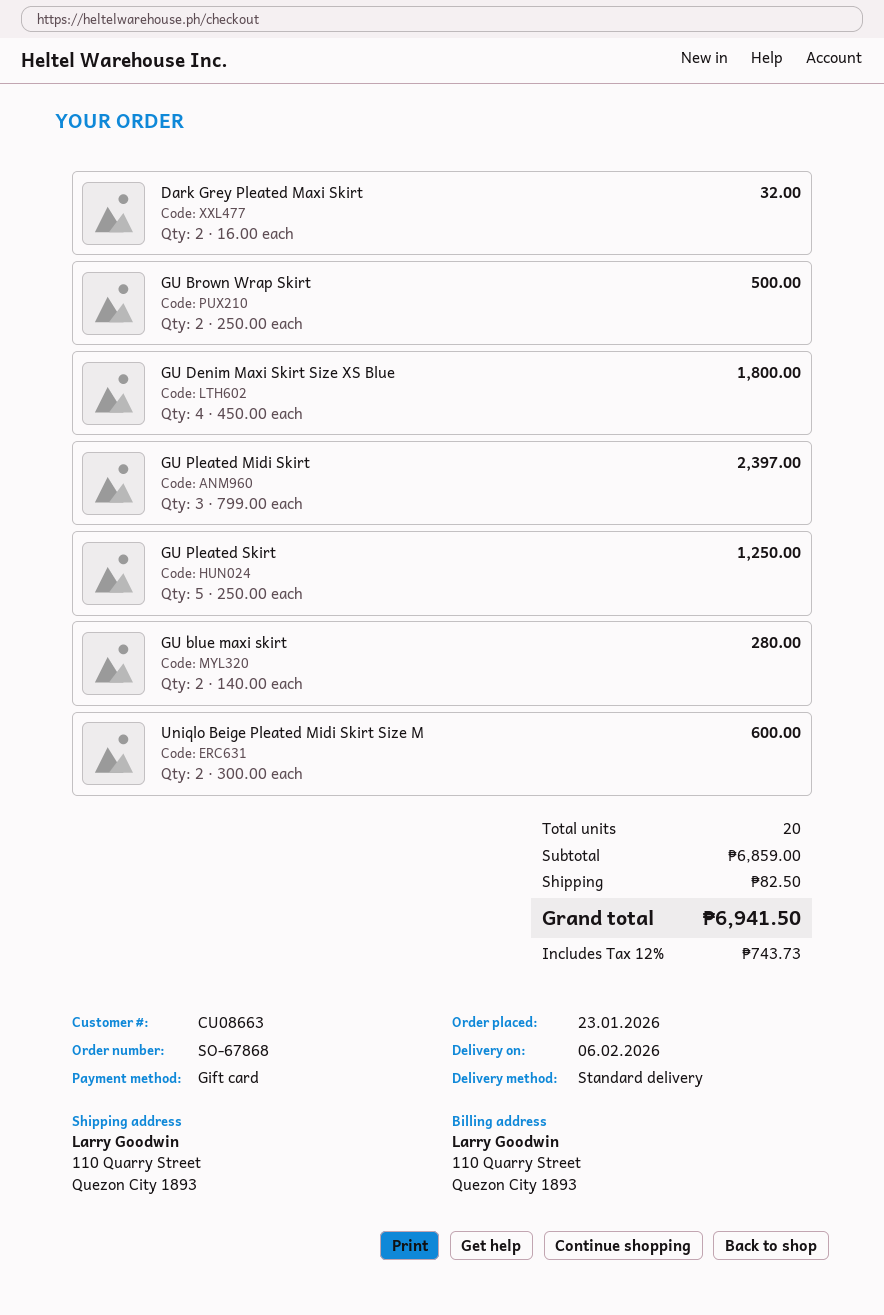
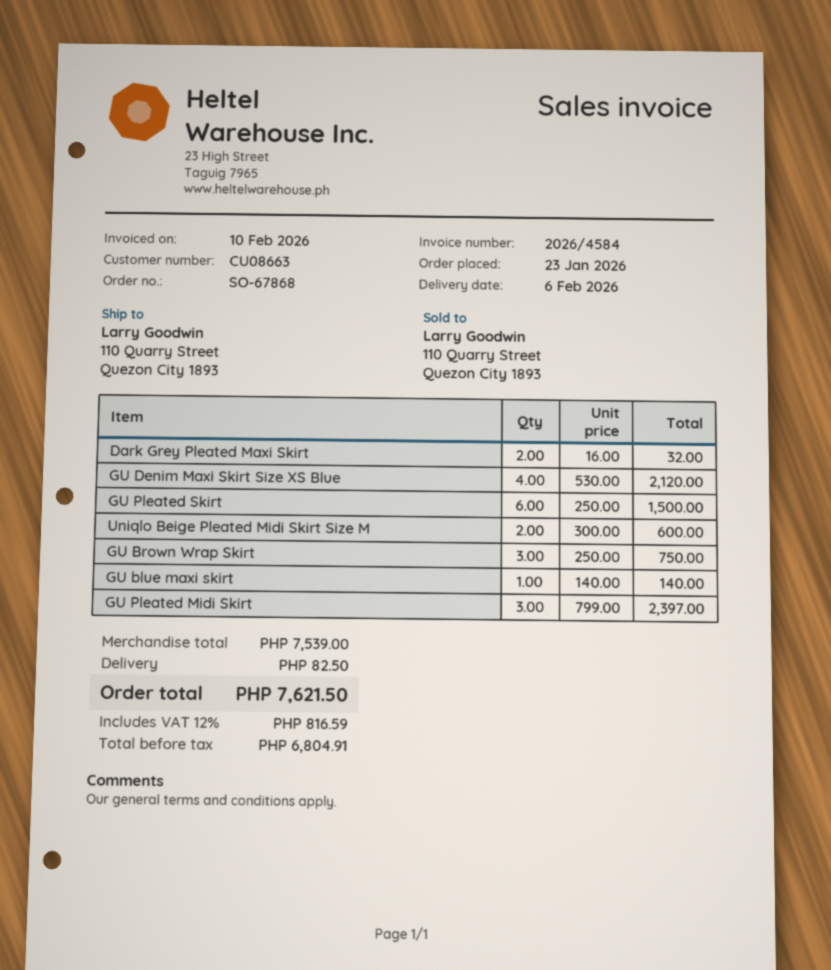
GU Brown Wrap Skirt: 2 x 250.00 = 500.00 -> 3 x 250.00 = 750.00
GU Denim Maxi Skirt Size XS Blue: 4 x 450.00 = 1800.00 -> 4 x 530.00 = 2120.00
GU Pleated Skirt: 5 x 250.00 = 1250.00 -> 6 x 250.00 = 1500.00
GU blue maxi skirt: 2 x 140.00 = 280.00 -> 1 x 140.00 = 140.00
subtotal: 6859.00 -> 7539.00
tax: 12% = 743.73 -> 12% = 816.59
total: 6941.50 -> 7621.50

